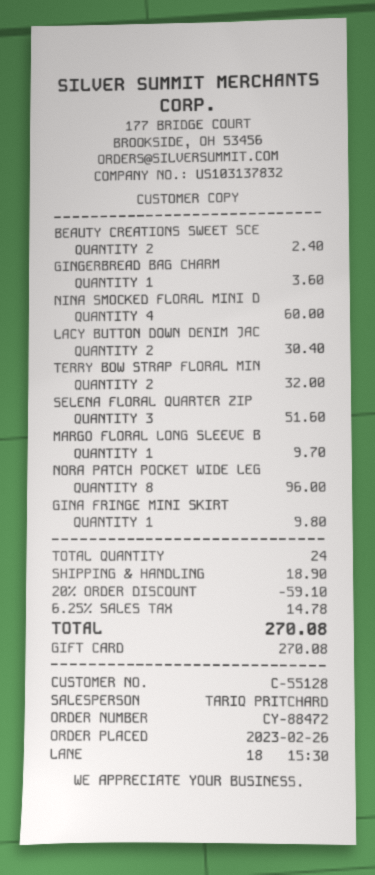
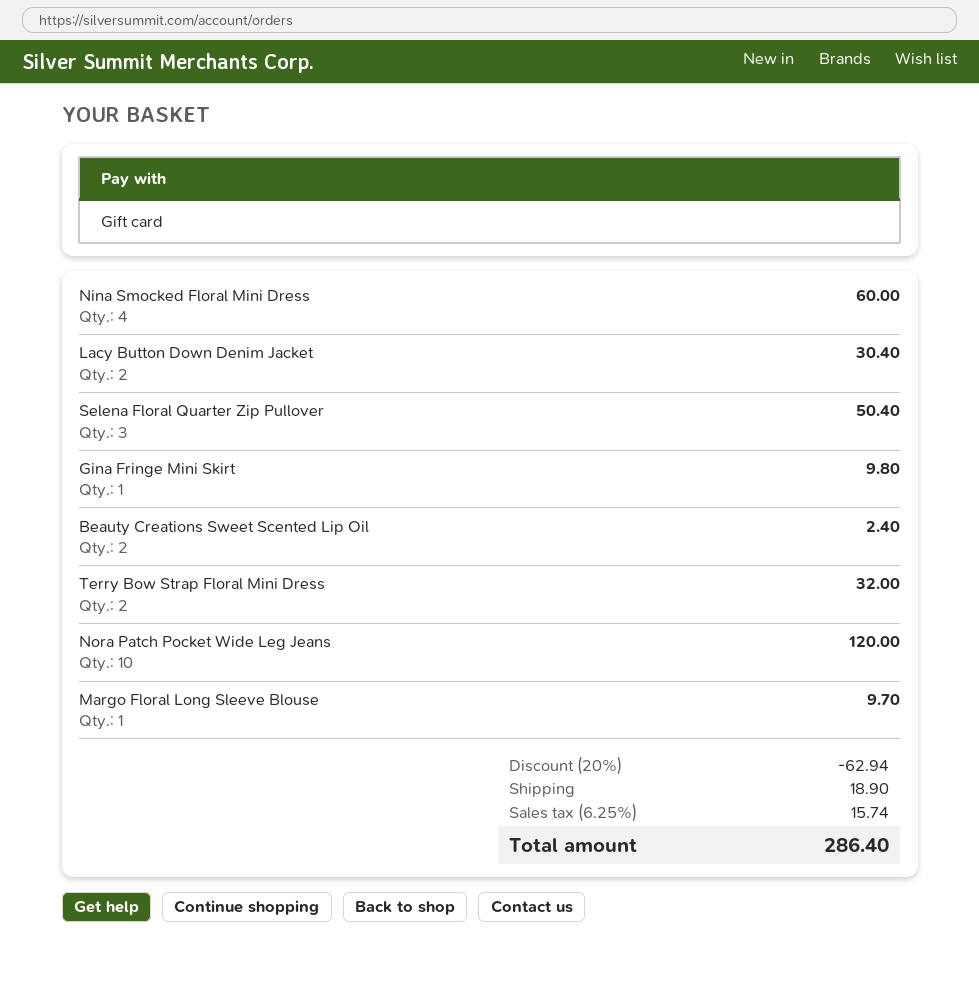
GINGERBREAD BAG CHARM: 1 for 3.60 -> none
SELENA FLORAL QUARTER ZIP: 3 for 51.60 -> 3 for 50.40
NORA PATCH POCKET WIDE LEG: 8 for 96.00 -> 10 for 120.00
discount: 20% = 59.10 -> 20% = 62.94
tax: 6.25% = 14.78 -> 6.25% = 15.74
total: 270.08 -> 286.40

